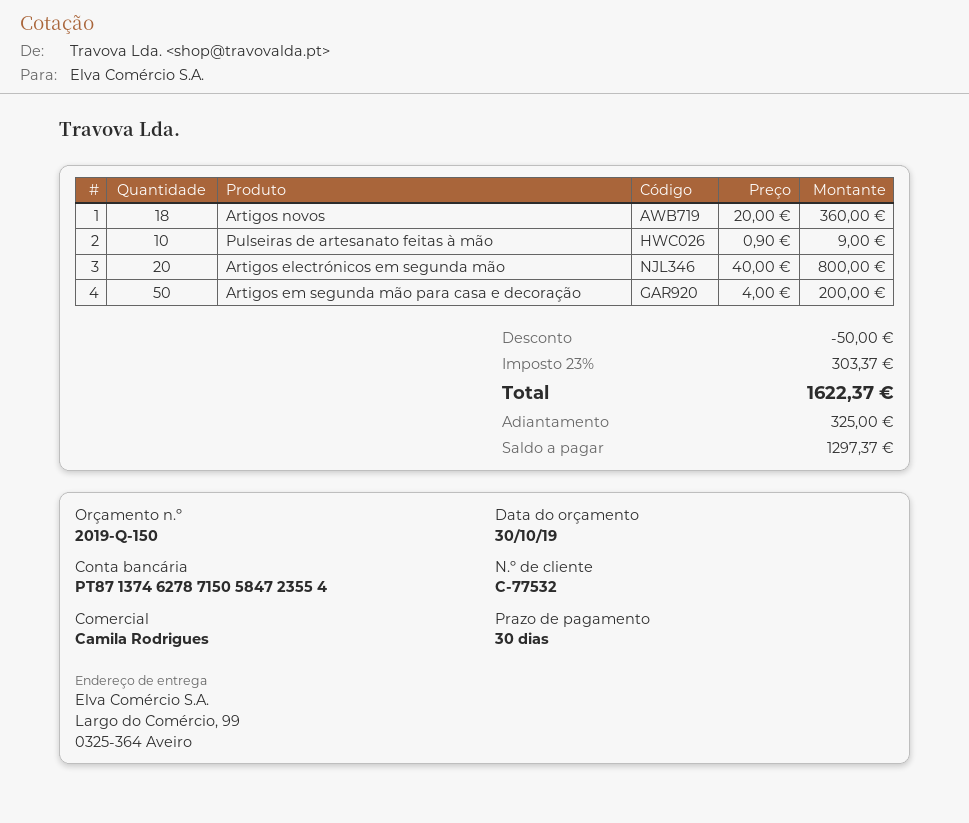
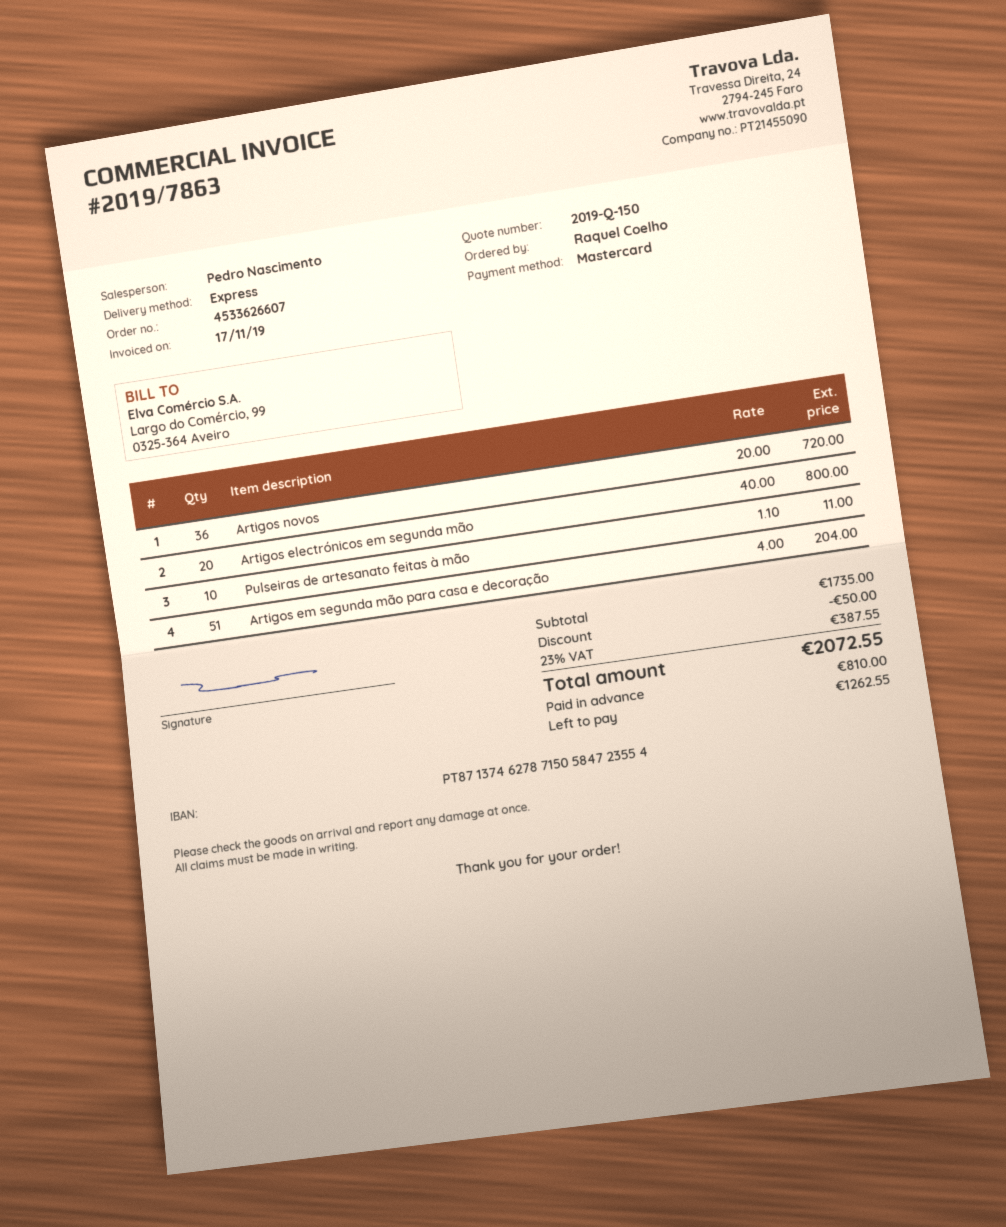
sales rep: Camila Rodrigues -> Pedro Nascimento
Artigos novos: 18 x 20.00 = 360.00 -> 36 x 20.00 = 720.00
Pulseiras de artesanato feitas à mão: 10 x 0.90 = 9.00 -> 10 x 1.10 = 11.00
Artigos em segunda mão para casa e decoração: 50 x 4.00 = 200.00 -> 51 x 4.00 = 204.00
tax: 23% = 303.37 -> 23% = 387.55
total: 1622.37 -> 2072.55
deposit: 325.00 -> 810.00
balance: 1297.37 -> 1262.55

